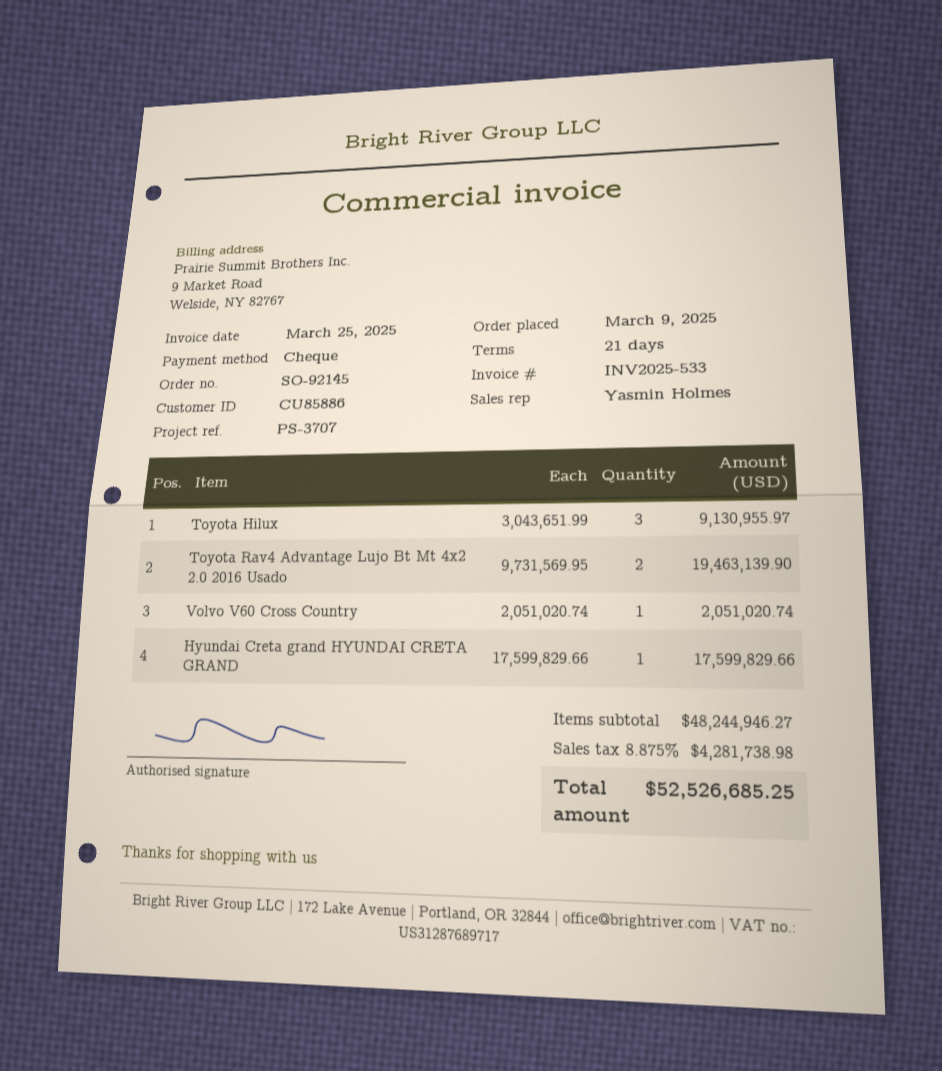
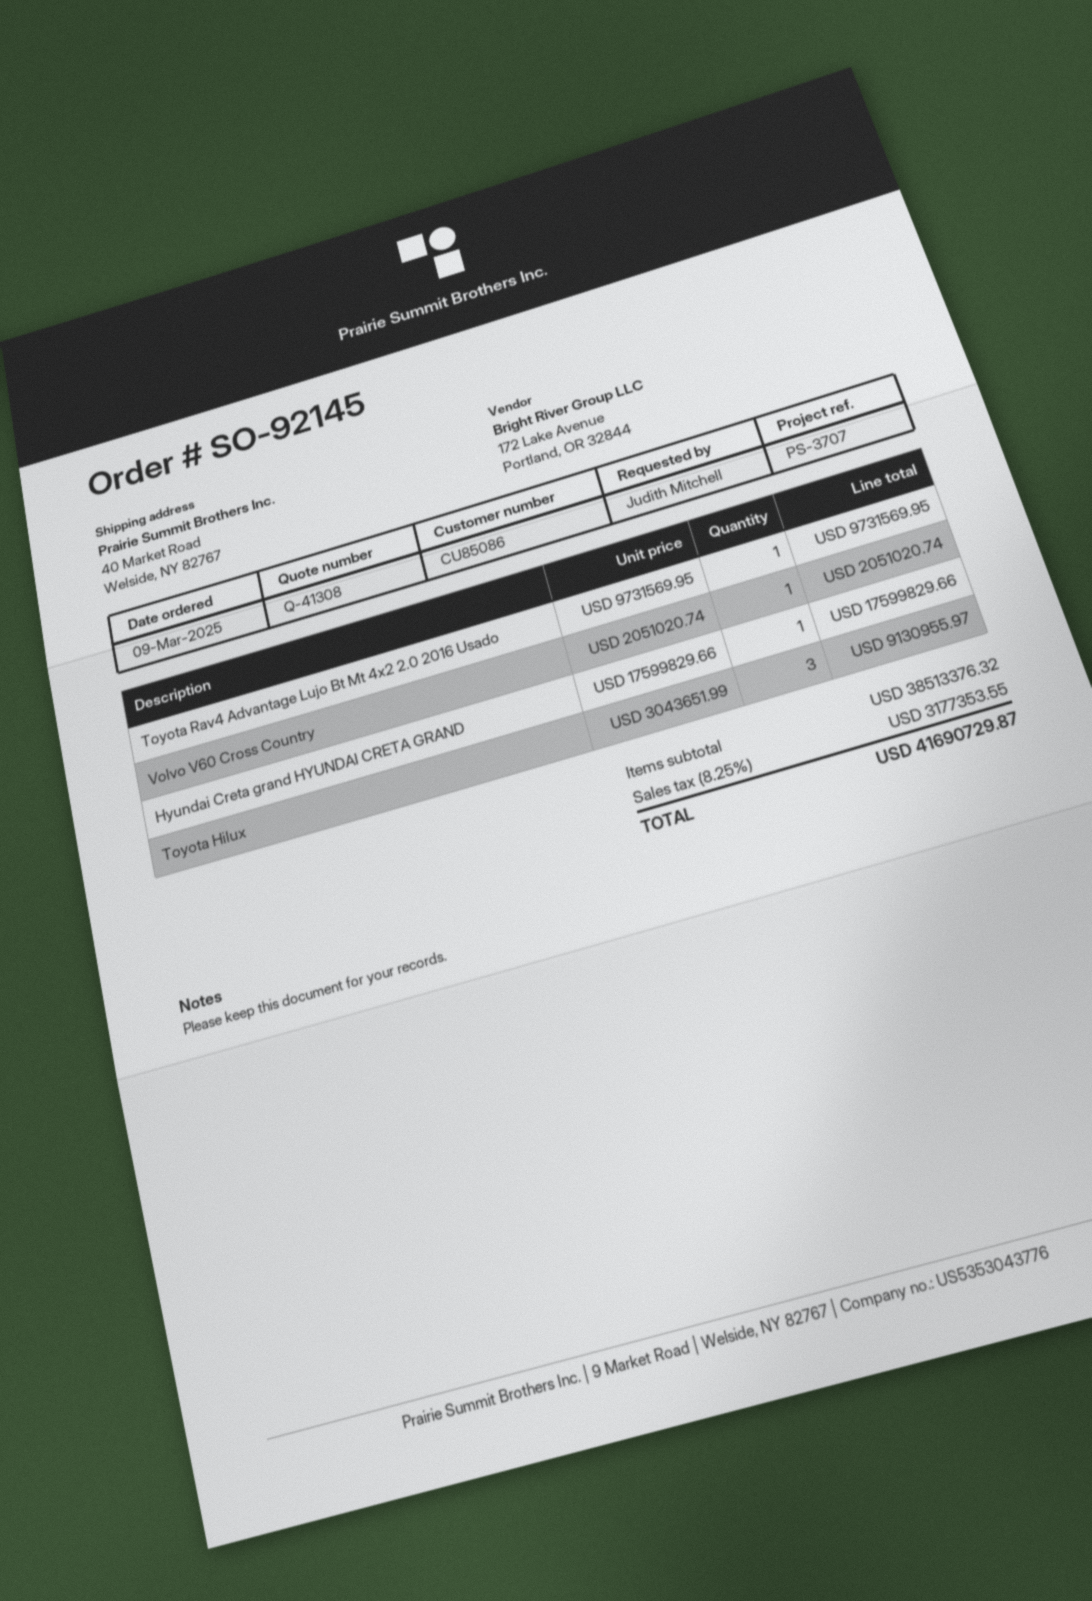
customer number: CU85886 -> CU85086
Toyota Rav4 Advantage Lujo Bt Mt 4x2 2.0 2016 Usado: 2 x 9731569.95 = 19463139.90 -> 1 x 9731569.95 = 9731569.95
subtotal: 48244946.27 -> 38513376.32
tax: 8.875% = 4281738.98 -> 8.25% = 3177353.55
total: 52526685.25 -> 41690729.87

